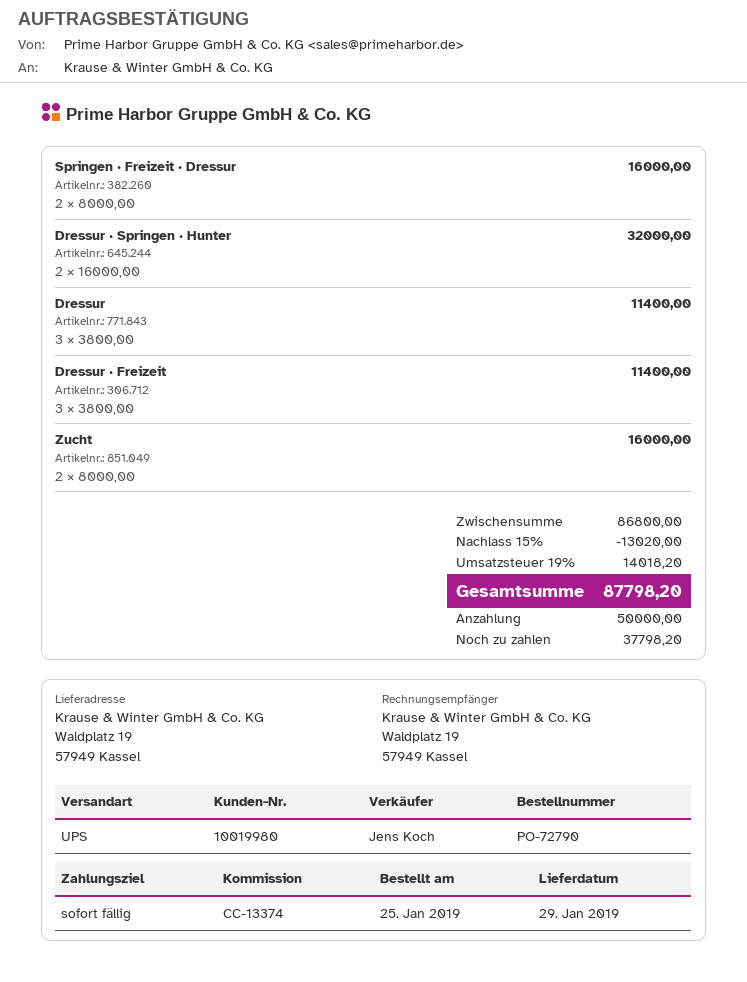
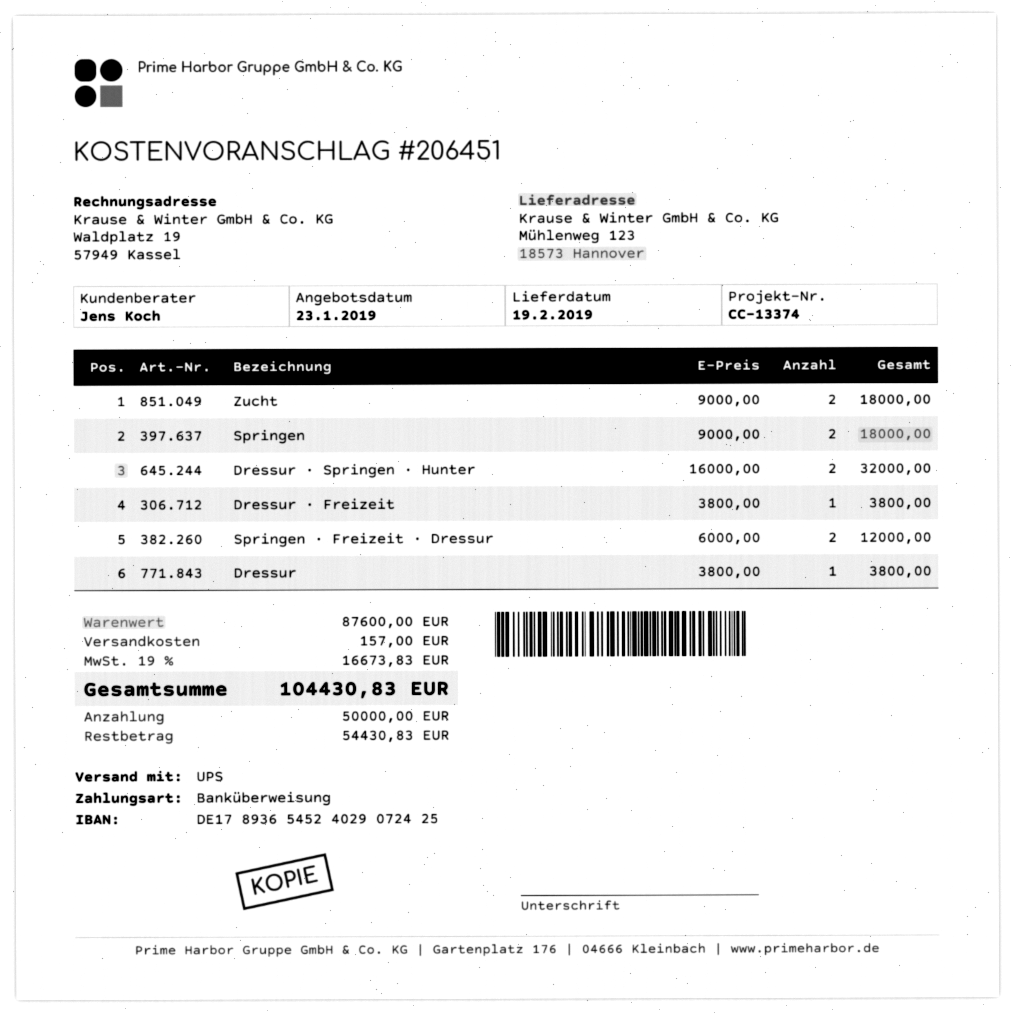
delivery date: 2019-01-29 -> 2019-02-19
ship to: Waldplatz 19, 57949 Kassel -> Mühlenweg 123, 18573 Hannover
Springen · Freizeit · Dressur: 2 x 8000.00 = 16000.00 -> 2 x 6000.00 = 12000.00
Dressur: 3 x 3800.00 = 11400.00 -> 1 x 3800.00 = 3800.00
Dressur · Freizeit: 3 x 3800.00 = 11400.00 -> 1 x 3800.00 = 3800.00
Zucht: 2 x 8000.00 = 16000.00 -> 2 x 9000.00 = 18000.00
Springen: none -> 2 x 9000.00 = 18000.00
subtotal: 86800.00 -> 87600.00
discount: 15% = 13020.00 -> none
shipping: none -> 157.00
tax: 19% = 14018.20 -> 19% = 16673.83
total: 87798.20 -> 104430.83
balance: 37798.20 -> 54430.83

